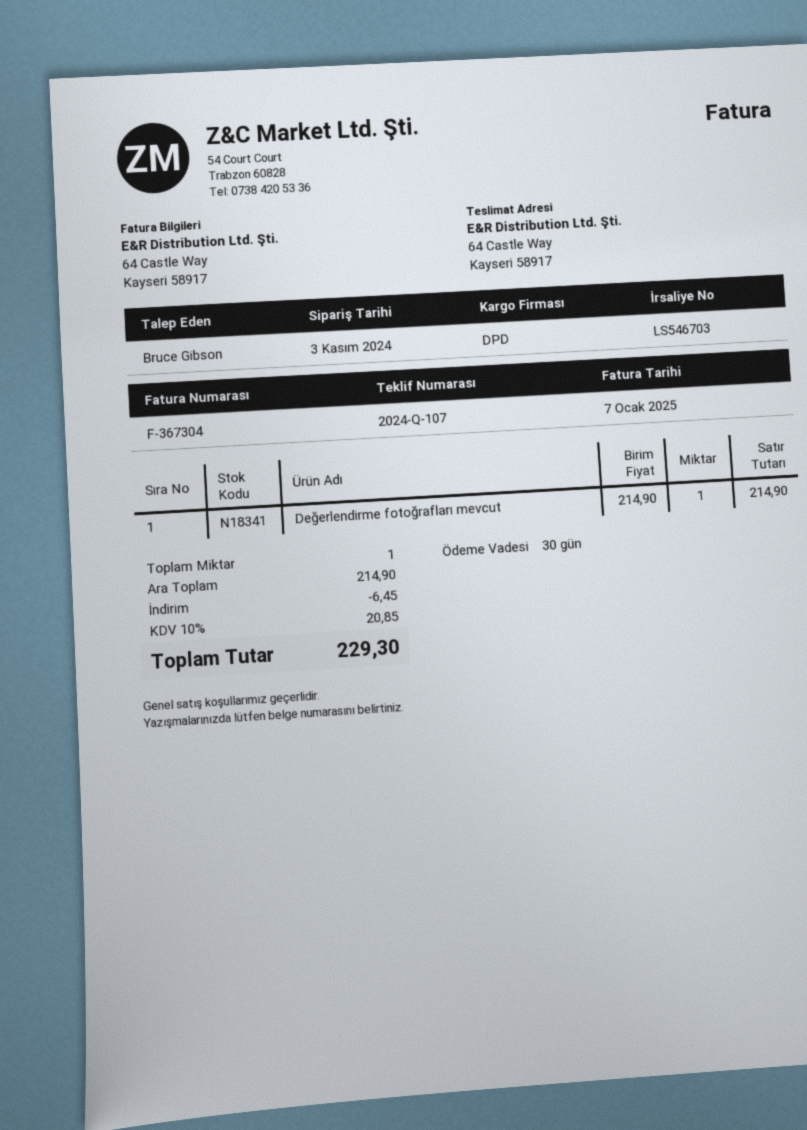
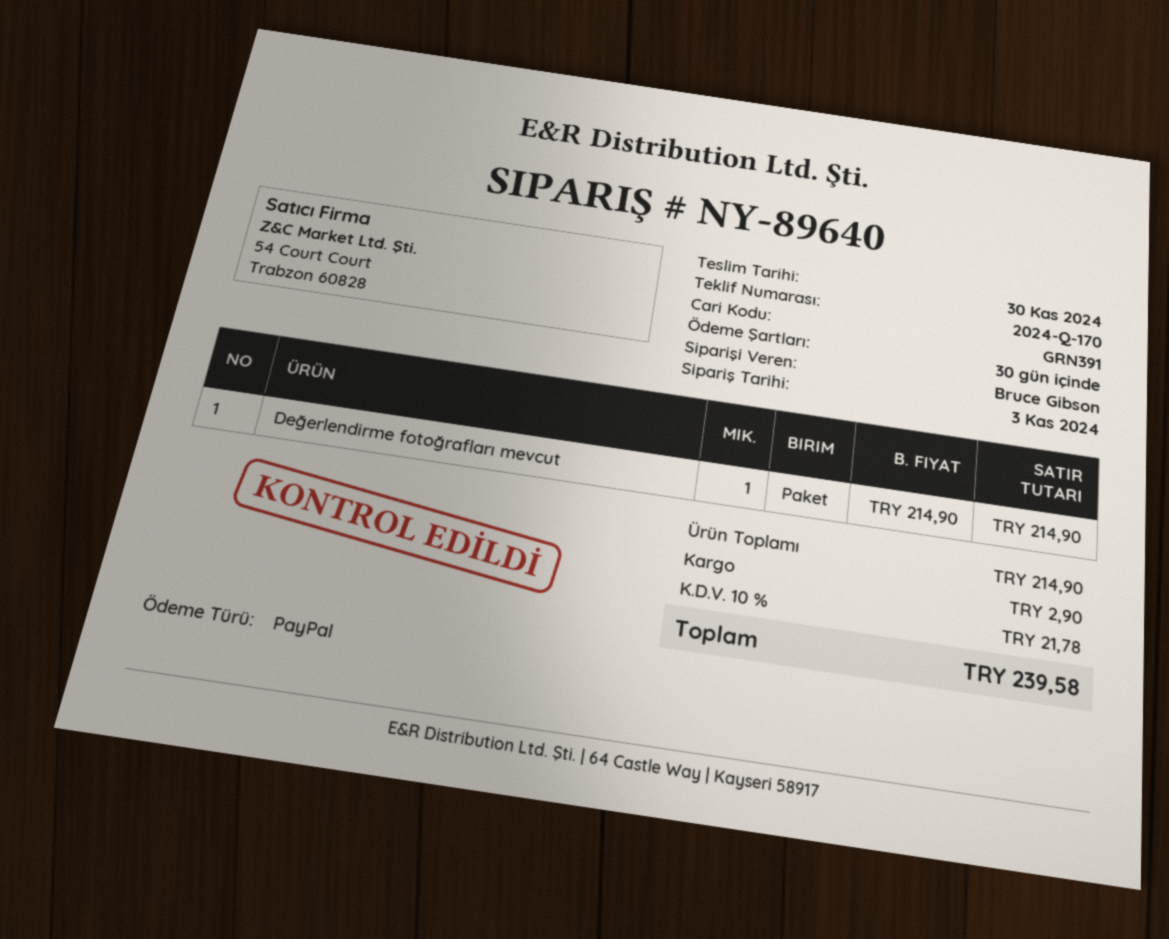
quote number: 2024-Q-107 -> 2024-Q-170
discount: 6.45 -> none
shipping: none -> 2.90
tax: 10% = 20.85 -> 10% = 21.78
total: 229.30 -> 239.58

